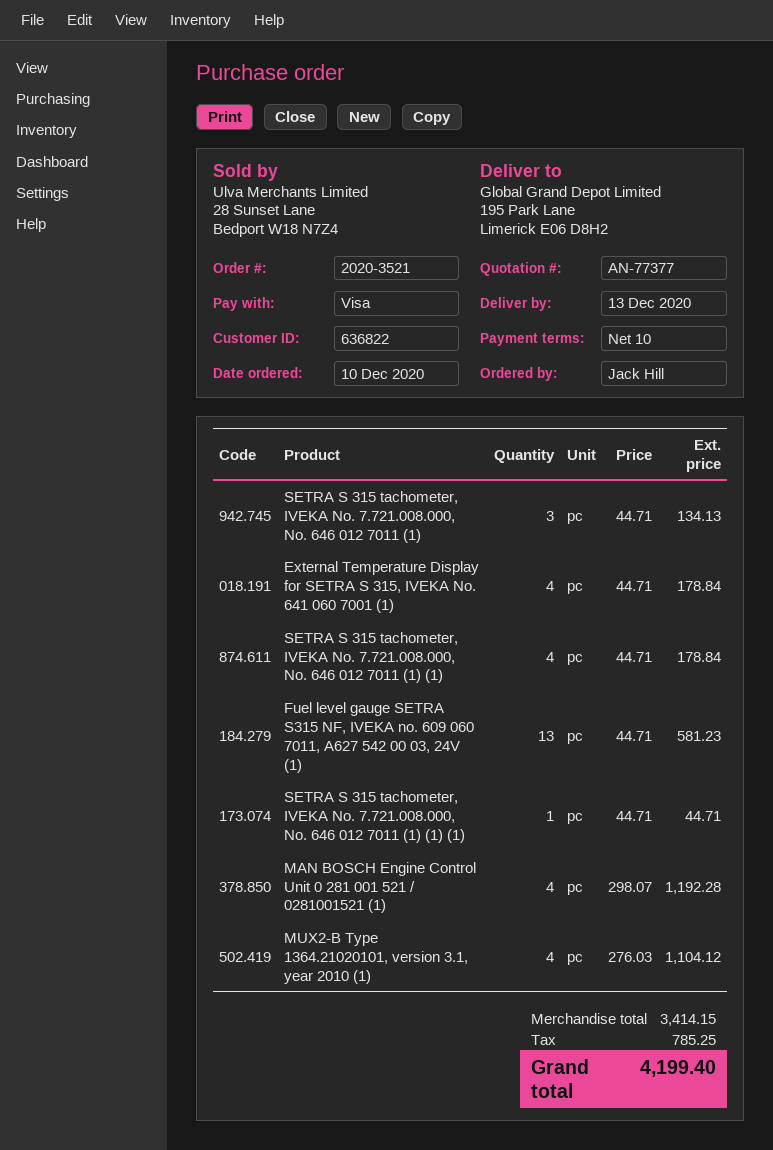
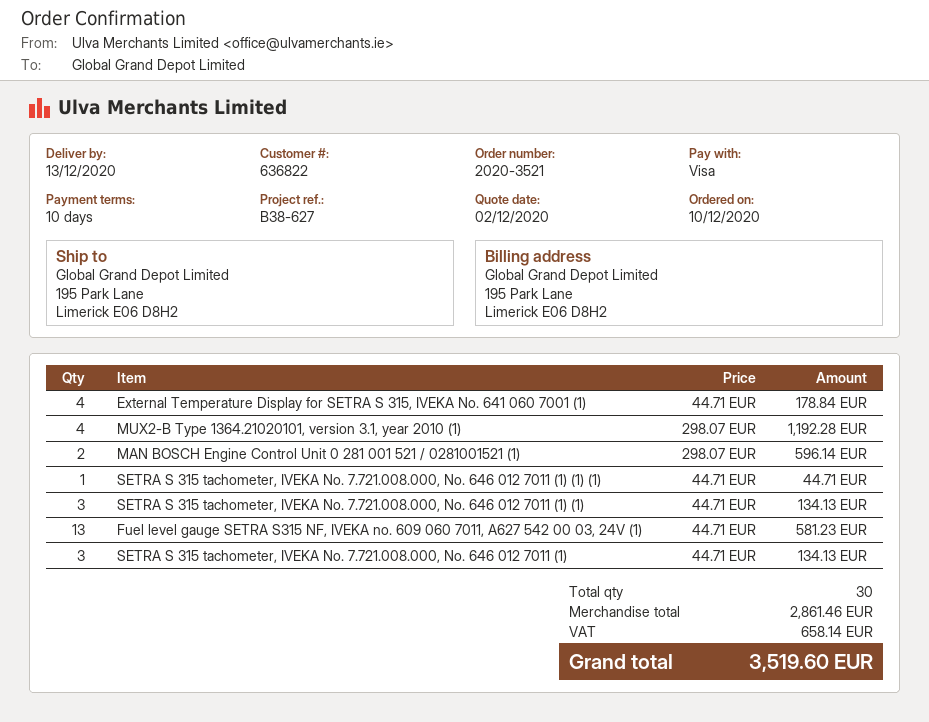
SETRA S 315 tachometer, IVEKA No. 7.721.008.000, No. 646 012 7011 (1) (1): 4 x 44.71 = 178.84 -> 3 x 44.71 = 134.13
MAN BOSCH Engine Control Unit 0 281 001 521 / 0281001521 (1): 4 x 298.07 = 1192.28 -> 2 x 298.07 = 596.14
MUX2-B Type 1364.21020101, version 3.1, year 2010 (1): 4 x 276.03 = 1104.12 -> 4 x 298.07 = 1192.28
subtotal: 3414.15 -> 2861.46
tax: 785.25 -> 658.14
total: 4199.40 -> 3519.60

